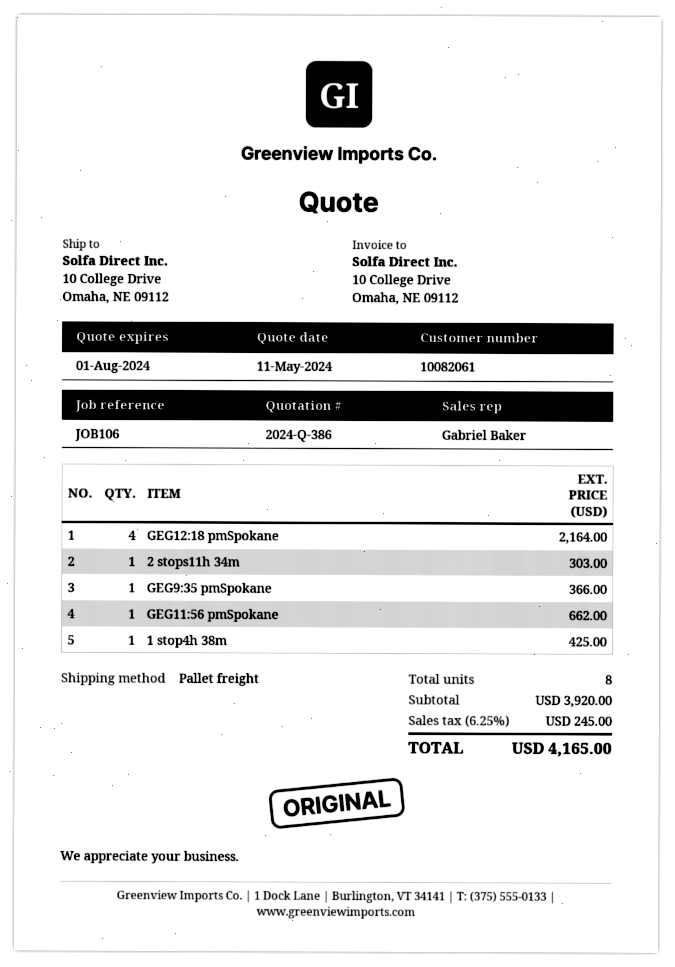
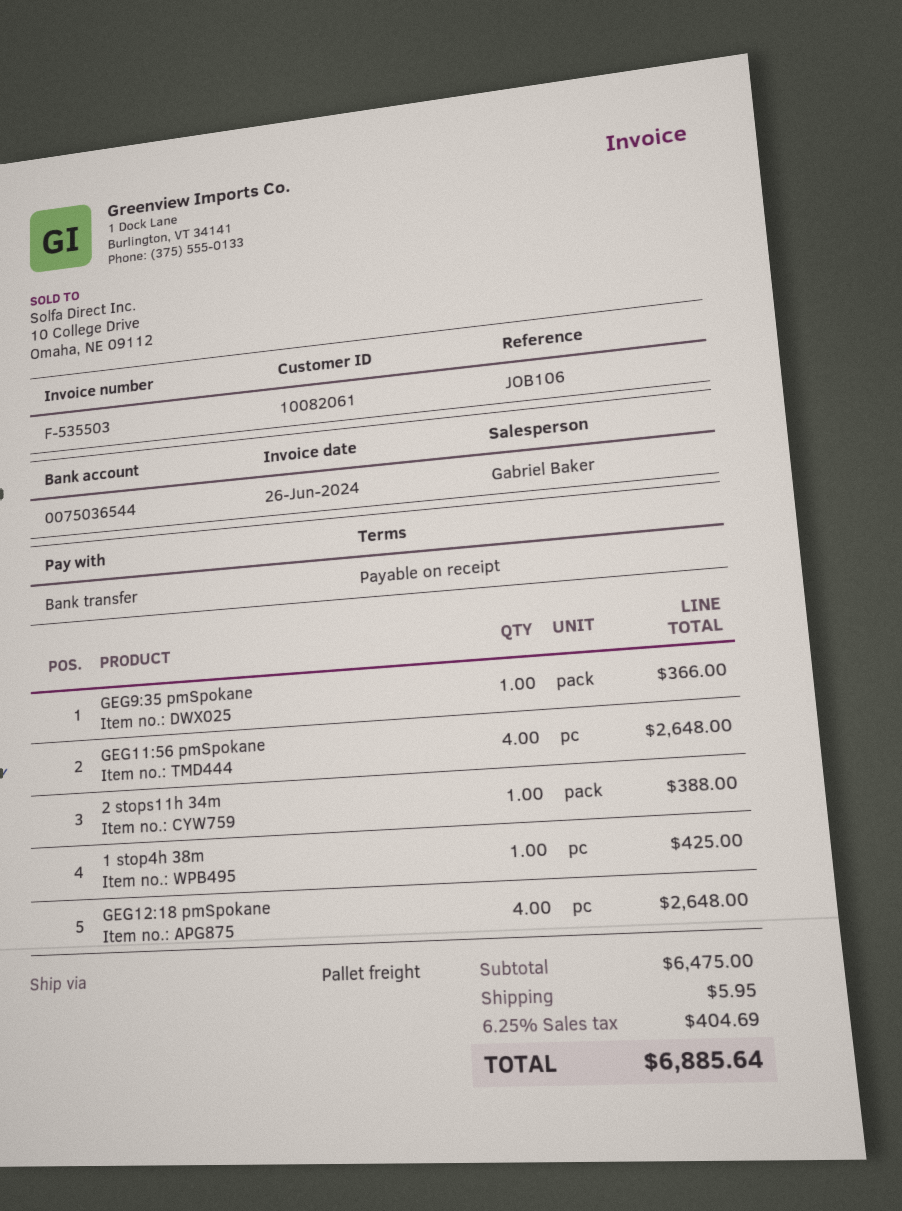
GEG12:18 pmSpokane: 4 for 2164.00 -> 4 for 2648.00
2 stops11h 34m: 1 for 303.00 -> 1 for 388.00
GEG11:56 pmSpokane: 1 for 662.00 -> 4 for 2648.00
subtotal: 3920.00 -> 6475.00
shipping: none -> 5.95
tax: 6.25% = 245.00 -> 6.25% = 404.69
total: 4165.00 -> 6885.64

